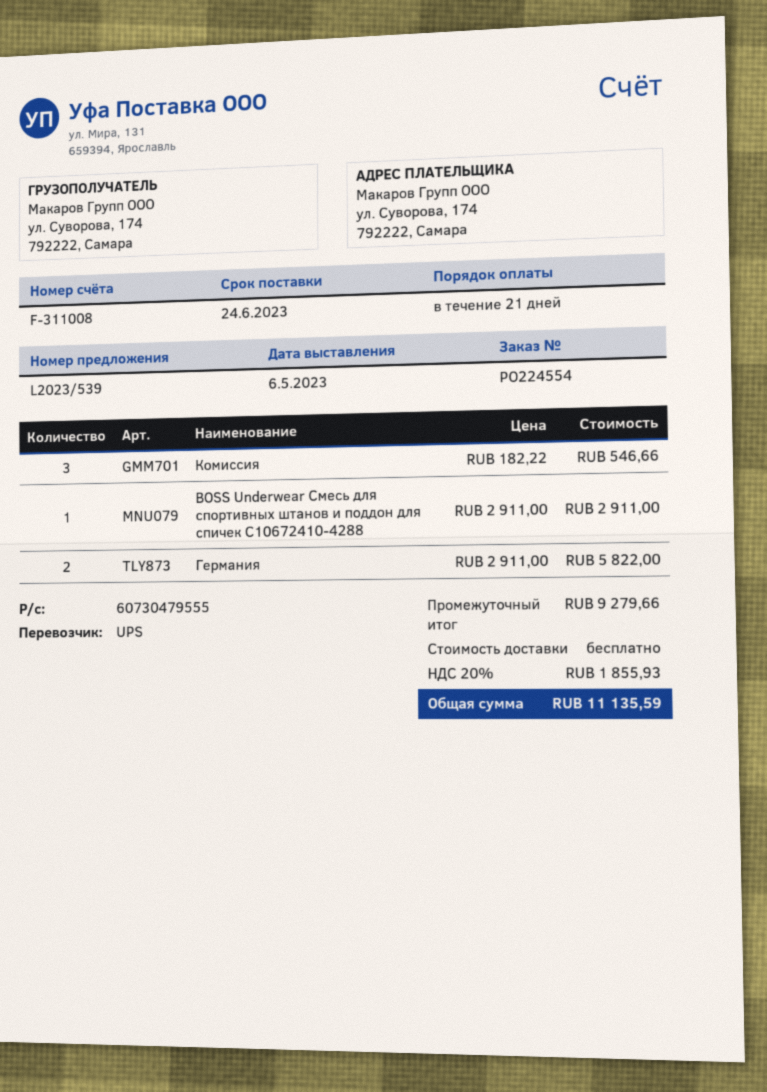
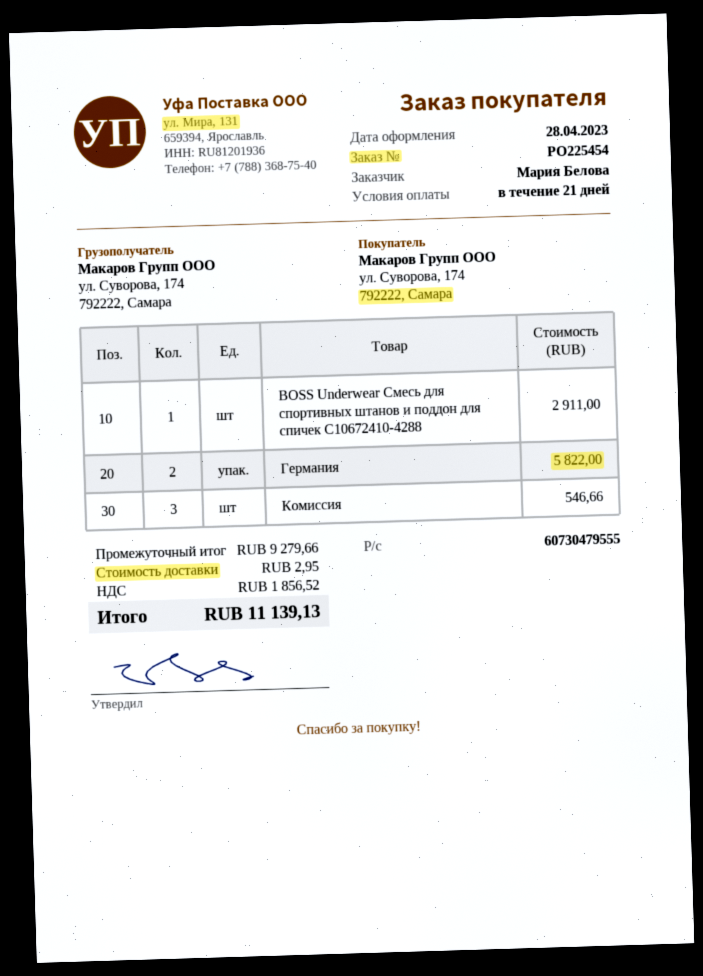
order number: PO224554 -> PO225454
shipping: 0.00 -> 2.95
tax: 1855.93 -> 1856.52
total: 11135.59 -> 11139.13

